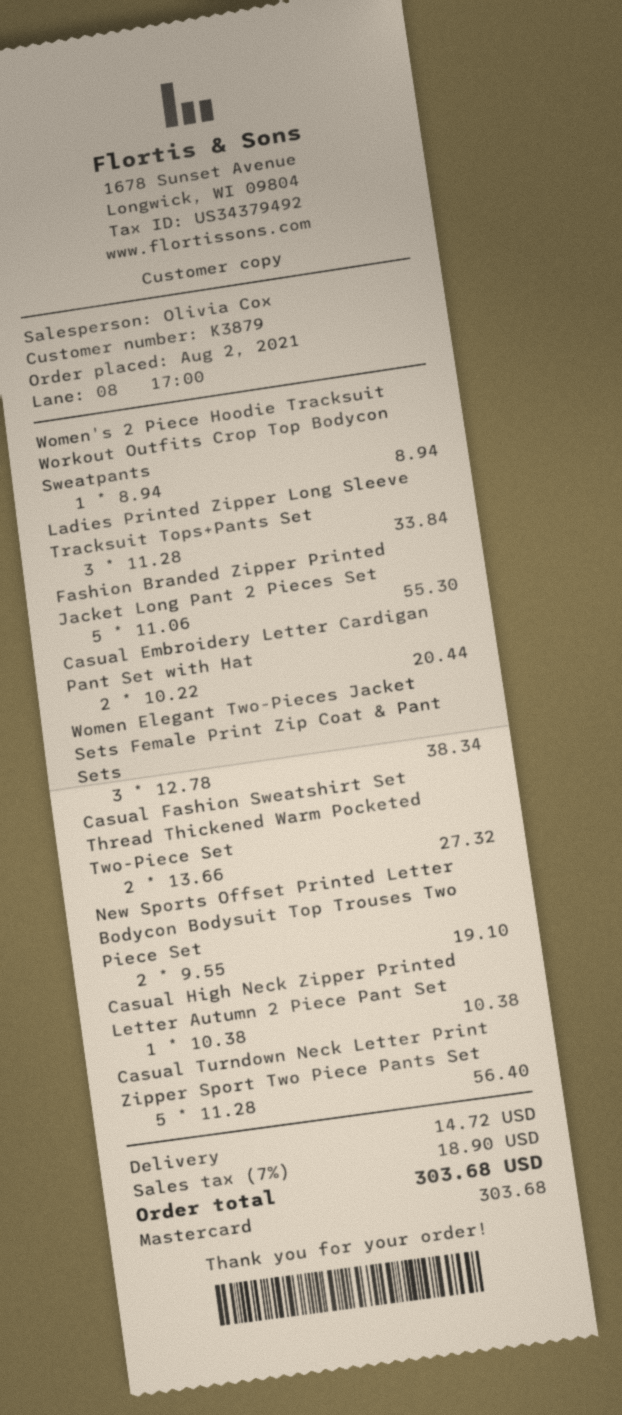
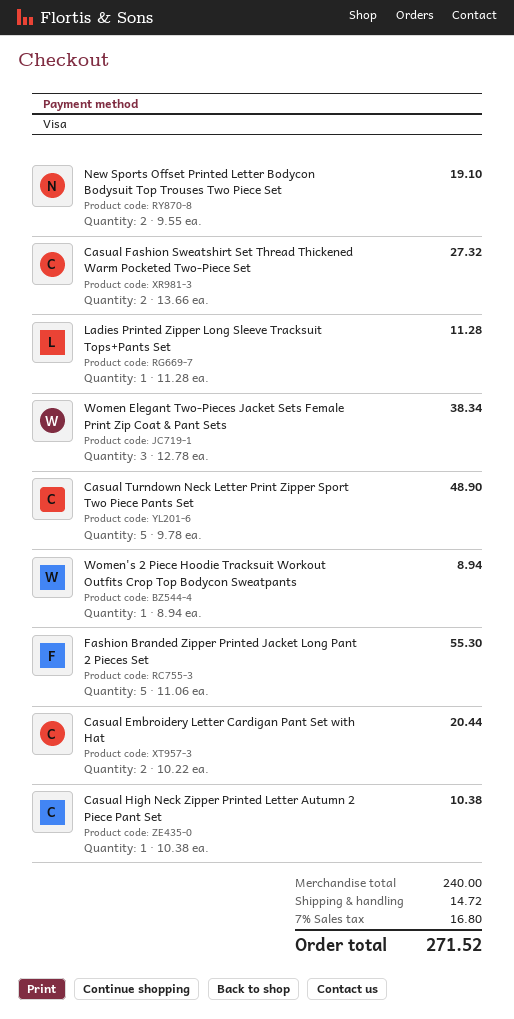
payment method: Mastercard -> Visa
Ladies Printed Zipper Long Sleeve Tracksuit Tops+Pants Set: 3 x 11.28 = 33.84 -> 1 x 11.28 = 11.28
Casual Turndown Neck Letter Print Zipper Sport Two Piece Pants Set: 5 x 11.28 = 56.40 -> 5 x 9.78 = 48.90
tax: 7% = 18.90 -> 7% = 16.80
total: 303.68 -> 271.52

